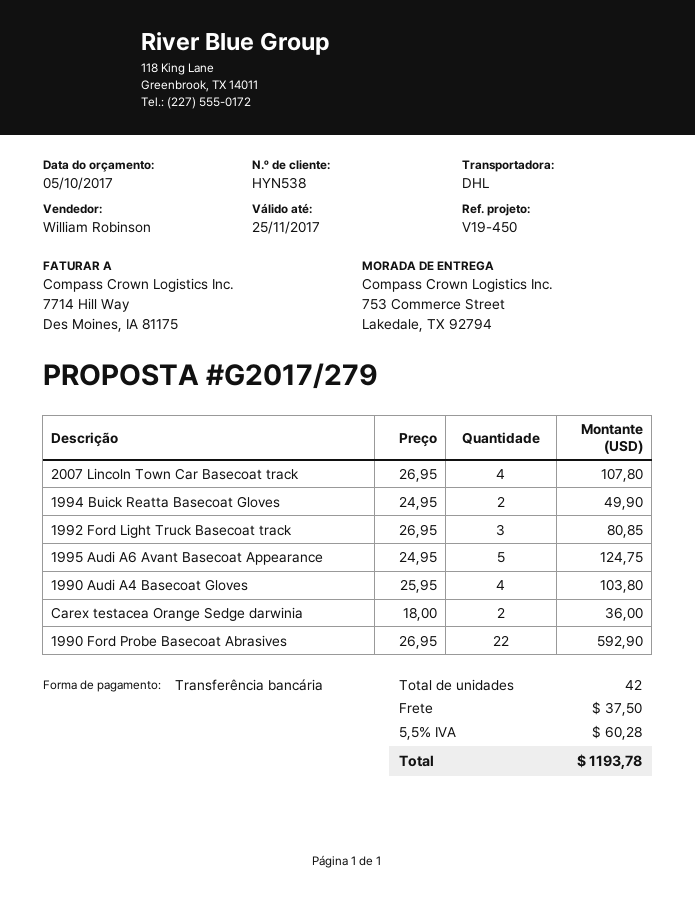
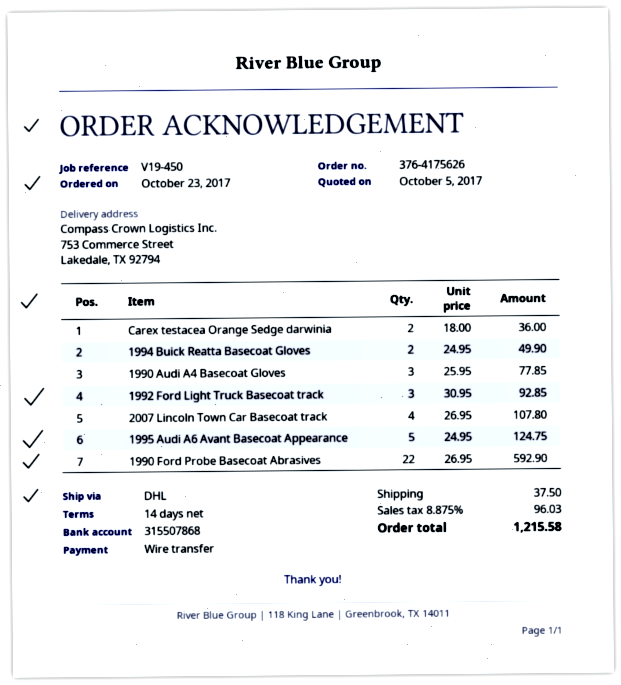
1992 Ford Light Truck Basecoat track: 3 x 26.95 = 80.85 -> 3 x 30.95 = 92.85
1990 Audi A4 Basecoat Gloves: 4 x 25.95 = 103.80 -> 3 x 25.95 = 77.85
tax: 5.5% = 60.28 -> 8.875% = 96.03
total: 1193.78 -> 1215.58

